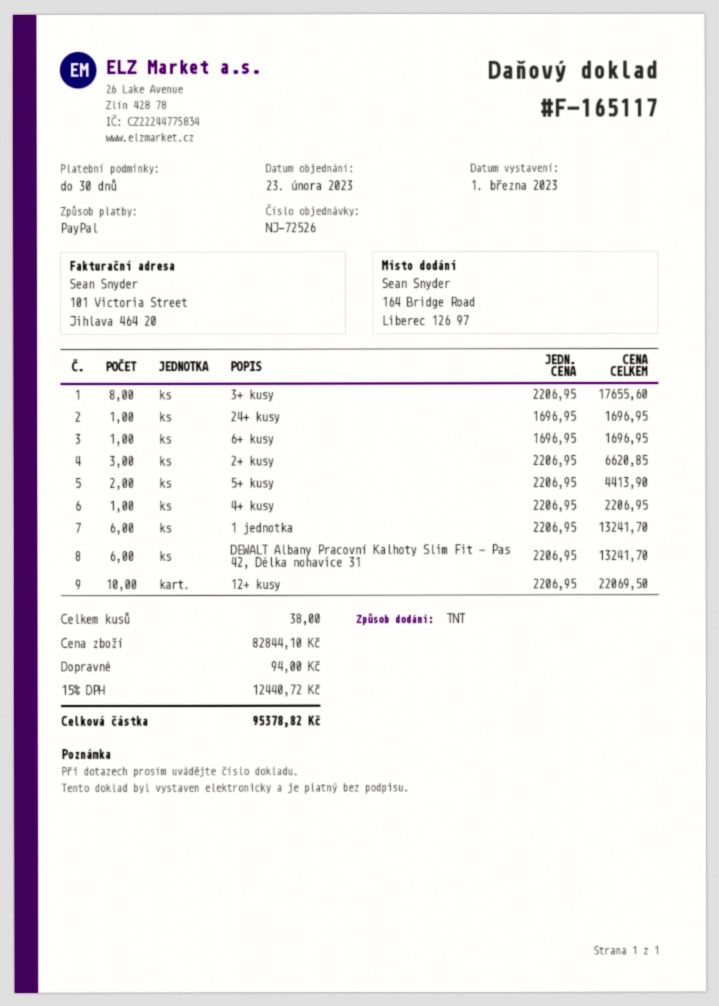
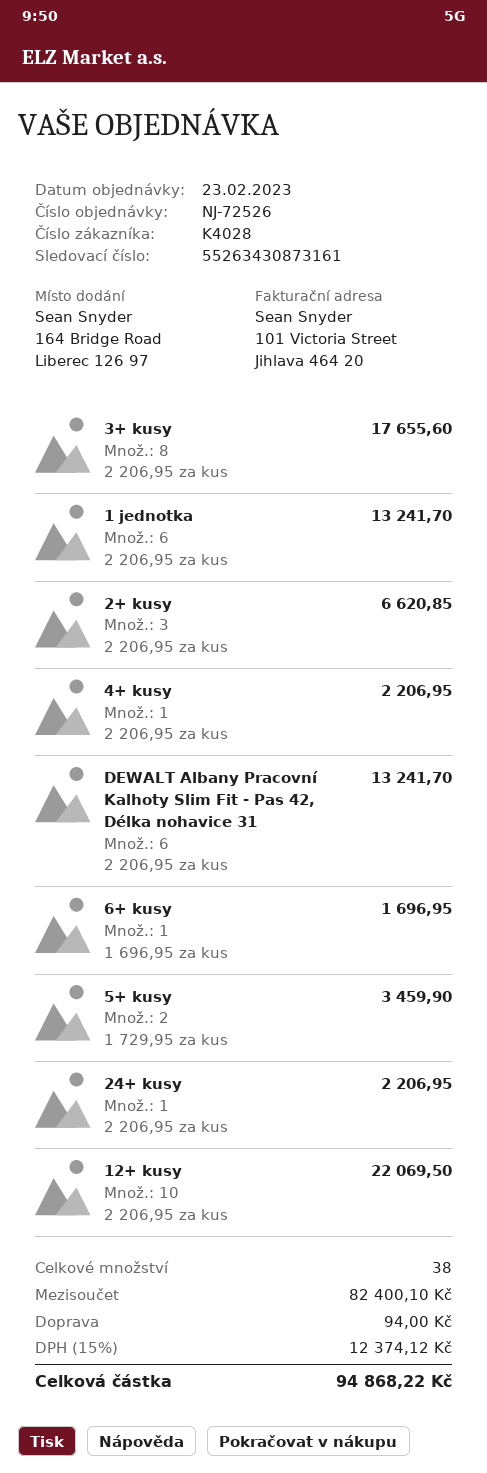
24+ kusy: 1 x 1696.95 = 1696.95 -> 1 x 2206.95 = 2206.95
5+ kusy: 2 x 2206.95 = 4413.90 -> 2 x 1729.95 = 3459.90
subtotal: 82844.10 -> 82400.10
tax: 15% = 12440.72 -> 15% = 12374.12
total: 95378.82 -> 94868.22

